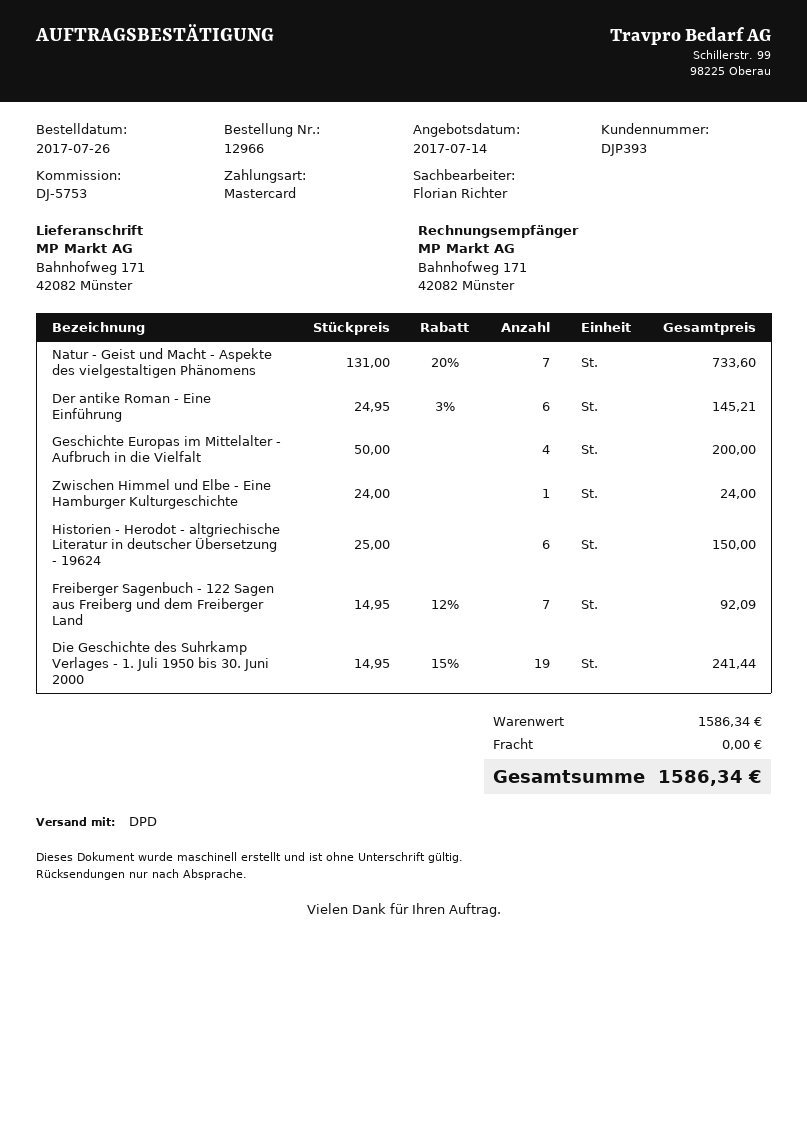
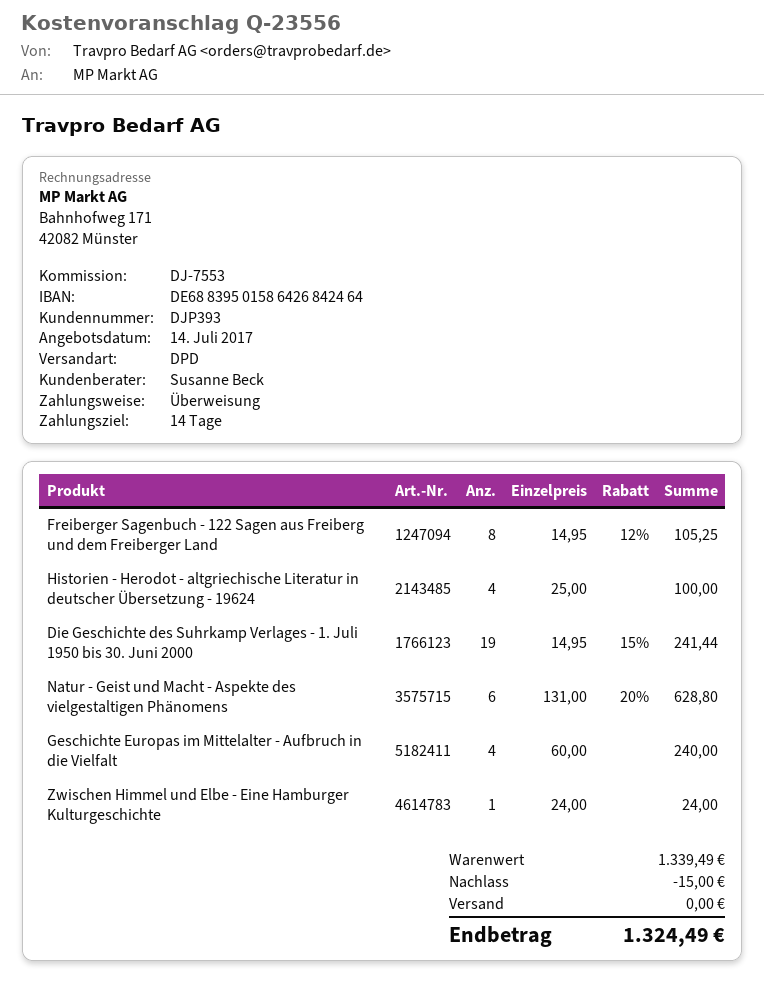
reference: DJ-5753 -> DJ-7553
sales rep: Florian Richter -> Susanne Beck
payment method: Mastercard -> bank transfer
Natur - Geist und Macht - Aspekte des vielgestaltigen Phänomens: 7 x 131.00 - 20% = 733.60 -> 6 x 131.00 - 20% = 628.80
Der antike Roman - Eine Einführung: 6 x 24.95 - 3% = 145.21 -> none
Geschichte Europas im Mittelalter - Aufbruch in die Vielfalt: 4 x 50.00 = 200.00 -> 4 x 60.00 = 240.00
Historien - Herodot - altgriechische Literatur in deutscher Übersetzung - 19624: 6 x 25.00 = 150.00 -> 4 x 25.00 = 100.00
Freiberger Sagenbuch - 122 Sagen aus Freiberg und dem Freiberger Land: 7 x 14.95 - 12% = 92.09 -> 8 x 14.95 - 12% = 105.25
subtotal: 1586.34 -> 1339.49
discount: none -> 15.00
total: 1586.34 -> 1324.49

